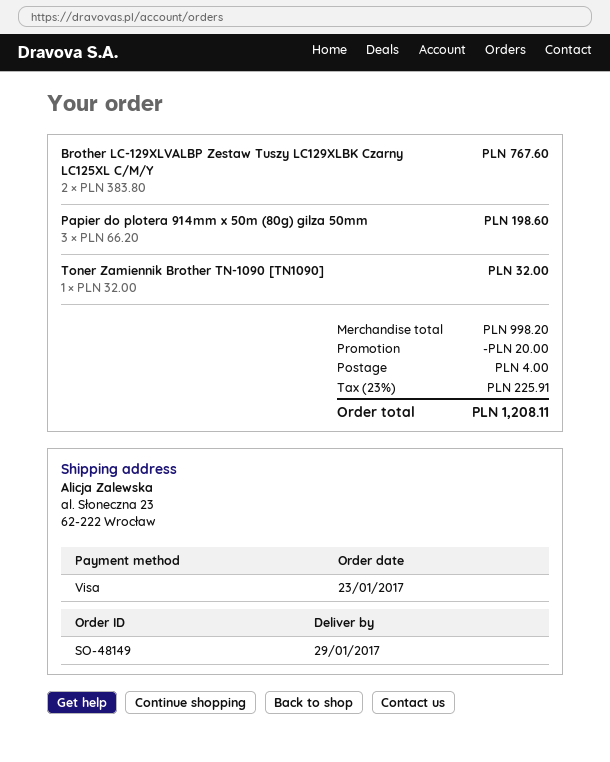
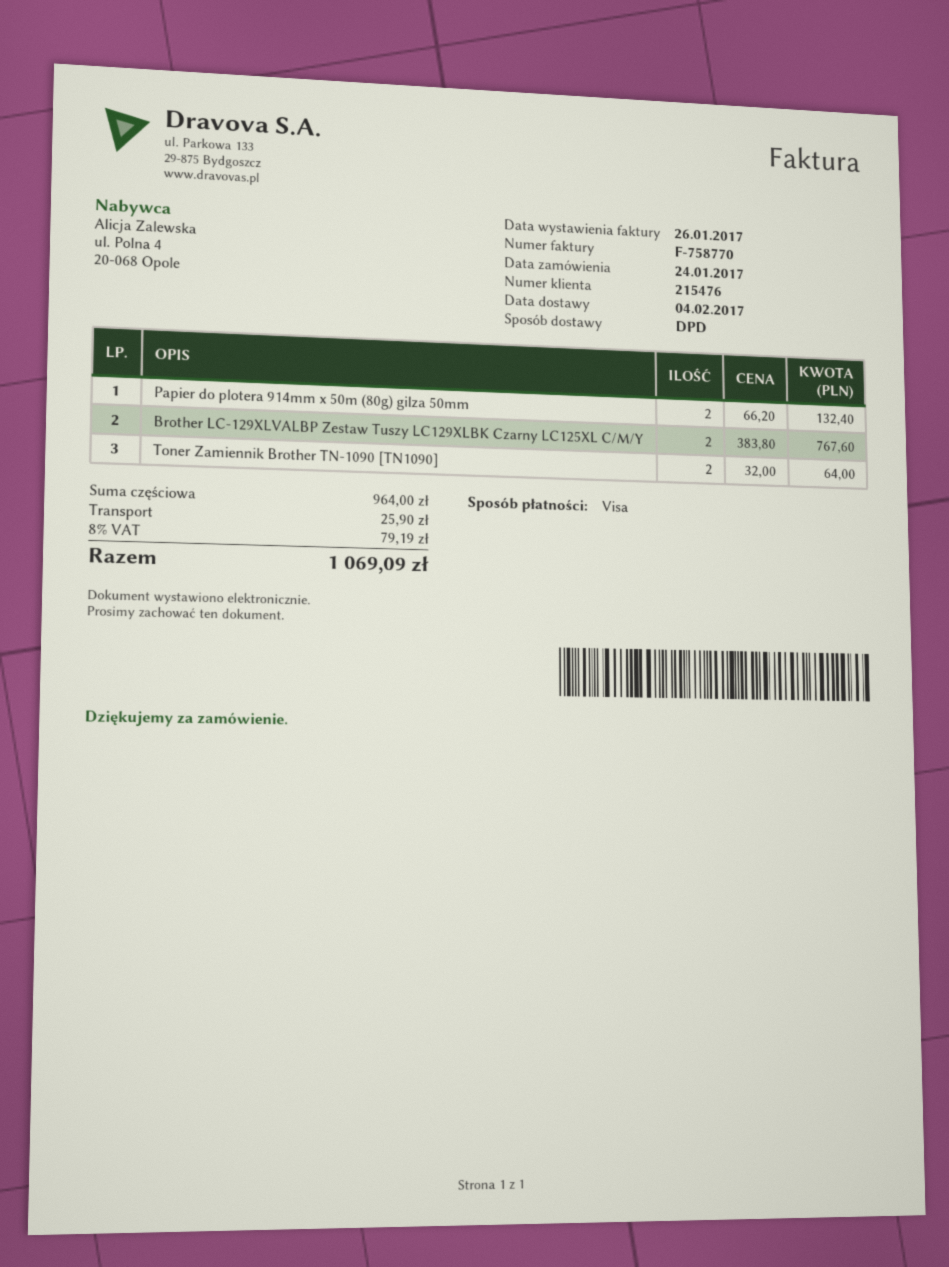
order date: 2017-01-23 -> 2017-01-24
delivery date: 2017-01-29 -> 2017-02-04
Papier do plotera 914mm x 50m (80g) gilza 50mm: 3 x 66.20 = 198.60 -> 2 x 66.20 = 132.40
Toner Zamiennik Brother TN-1090 [TN1090]: 1 x 32.00 = 32.00 -> 2 x 32.00 = 64.00
subtotal: 998.20 -> 964.00
discount: 20.00 -> none
shipping: 4.00 -> 25.90
tax: 23% = 225.91 -> 8% = 79.19
total: 1208.11 -> 1069.09

